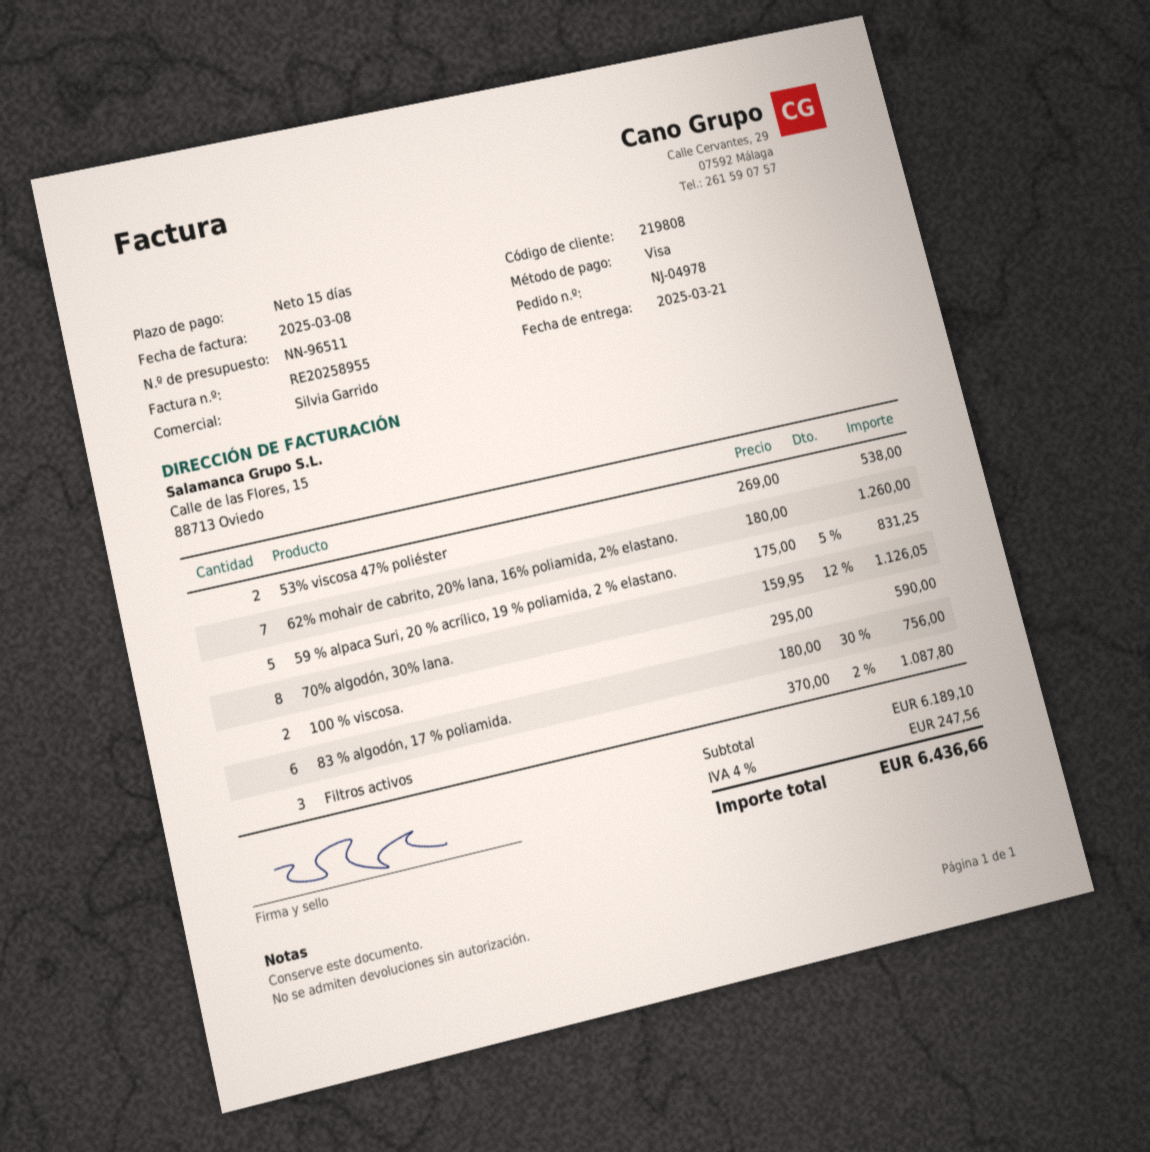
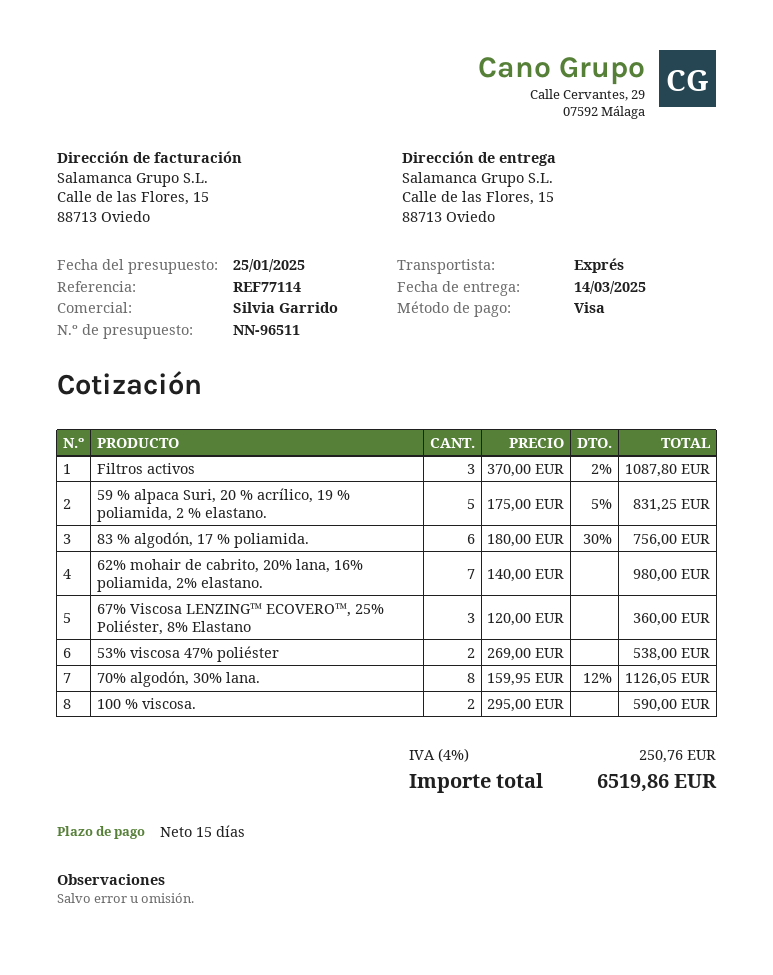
delivery date: 2025-03-21 -> 2025-03-14
62% mohair de cabrito, 20% lana, 16% poliamida, 2% elastano.: 7 x 180.00 = 1260.00 -> 7 x 140.00 = 980.00
67% Viscosa LENZING™ ECOVERO™, 25% Poliéster, 8% Elastano: none -> 3 x 120.00 = 360.00
tax: 4% = 247.56 -> 4% = 250.76
total: 6436.66 -> 6519.86

